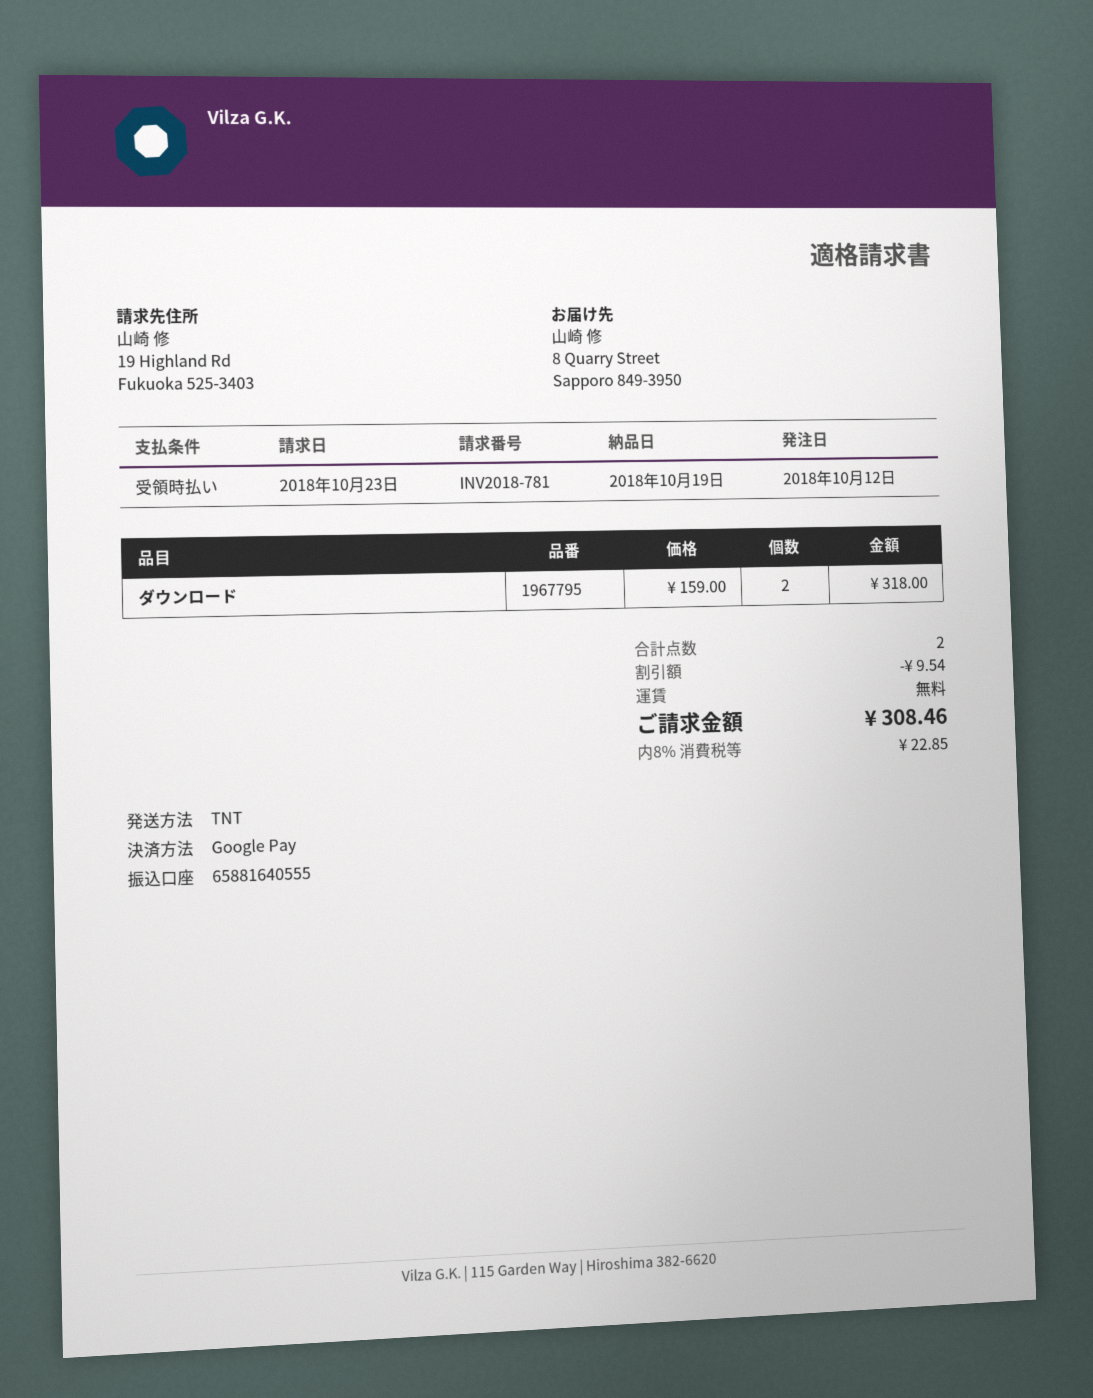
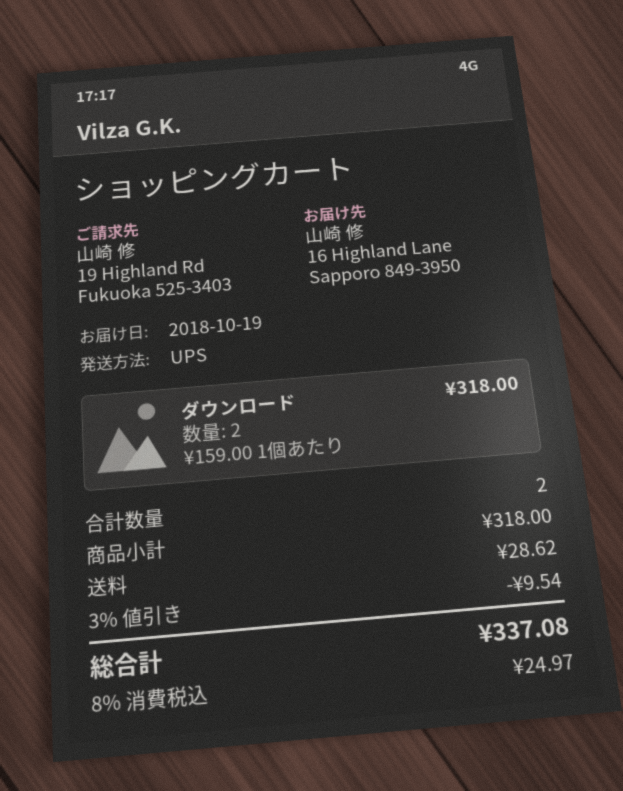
shipping method: TNT -> UPS
ship to: 8 Quarry Street, Sapporo 849-3950 -> 16 Highland Lane, Sapporo 849-3950
shipping: 0.00 -> 28.62
tax: 8% = 22.85 -> 8% = 24.97
total: 308.46 -> 337.08

